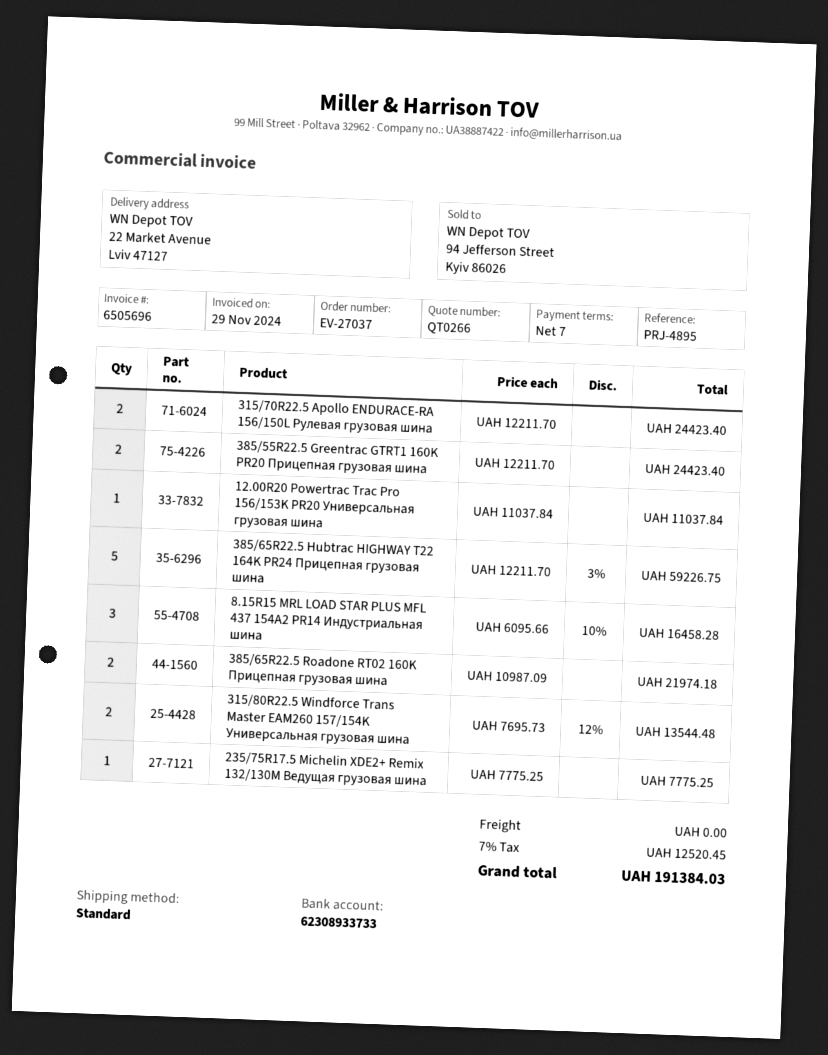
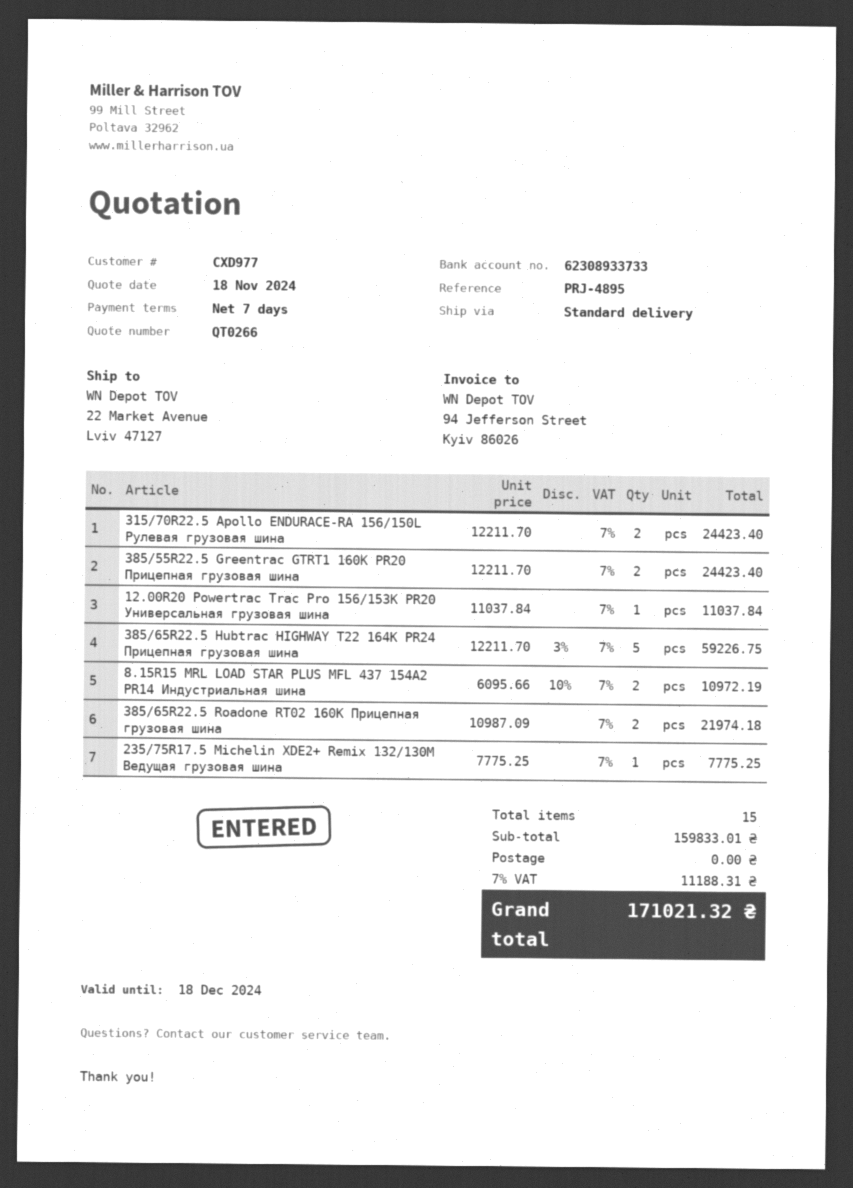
8.15R15 MRL LOAD STAR PLUS MFL 437 154A2 PR14 Индустриальная шина: 3 x 6095.66 - 10% = 16458.28 -> 2 x 6095.66 - 10% = 10972.19
315/80R22.5 Windforce Trans Master EAM260 157/154K Универсальная грузовая шина: 2 x 7695.73 - 12% = 13544.48 -> none
tax: 7% = 12520.45 -> 7% = 11188.31
total: 191384.03 -> 171021.32

